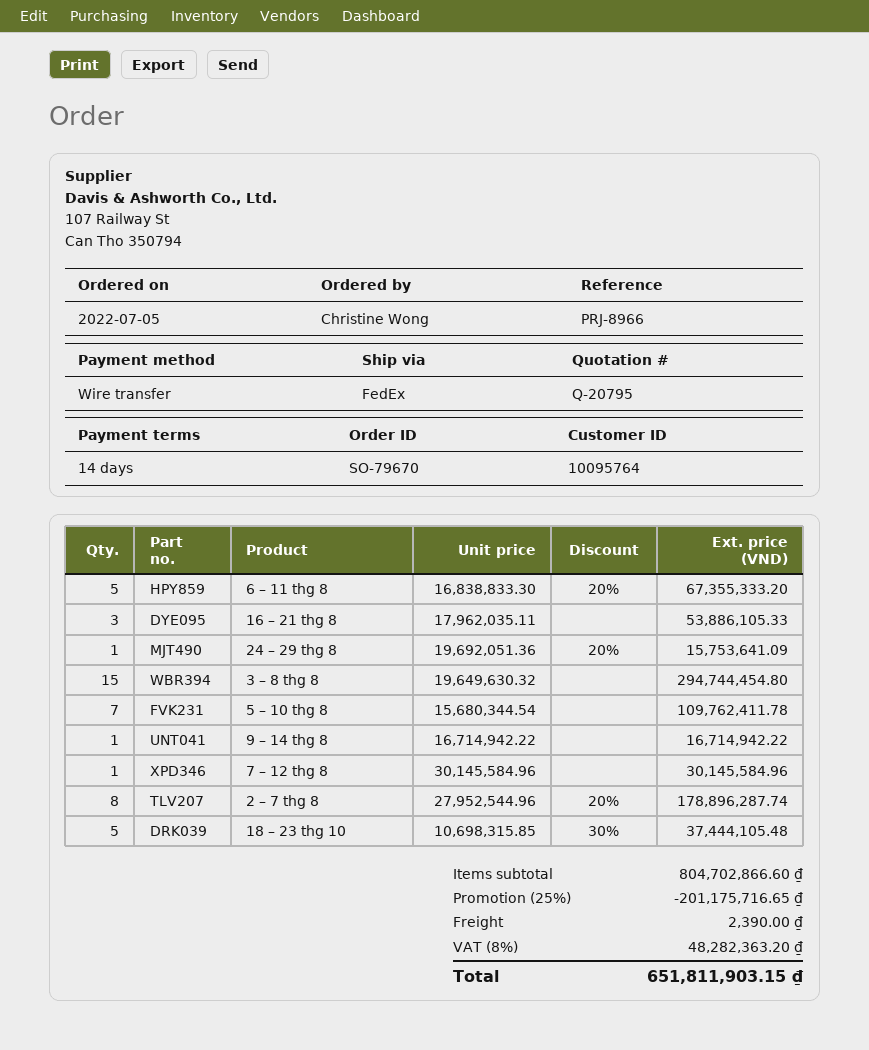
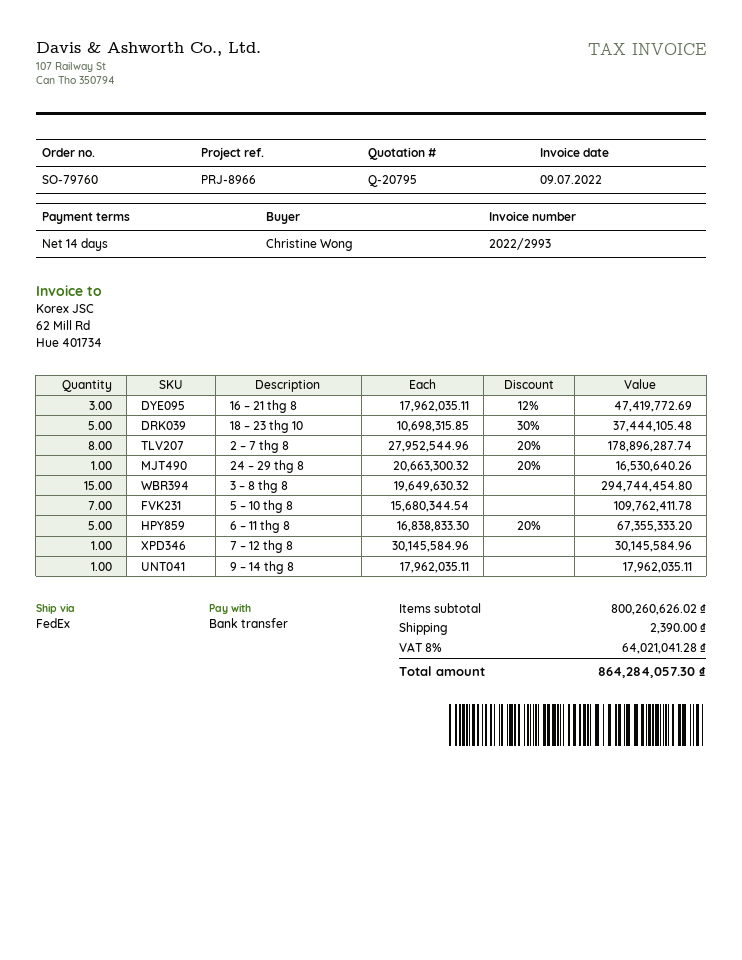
order number: SO-79670 -> SO-79760
16 – 21 thg 8: 3 x 17962035.11 = 53886105.33 -> 3 x 17962035.11 - 12% = 47419772.69
24 – 29 thg 8: 1 x 19692051.36 - 20% = 15753641.09 -> 1 x 20663300.32 - 20% = 16530640.26
9 – 14 thg 8: 1 x 16714942.22 = 16714942.22 -> 1 x 17962035.11 = 17962035.11
subtotal: 804702866.60 -> 800260626.02
discount: 25% = 201175716.65 -> none
tax: 8% = 48282363.20 -> 8% = 64021041.28
total: 651811903.15 -> 864284057.30

